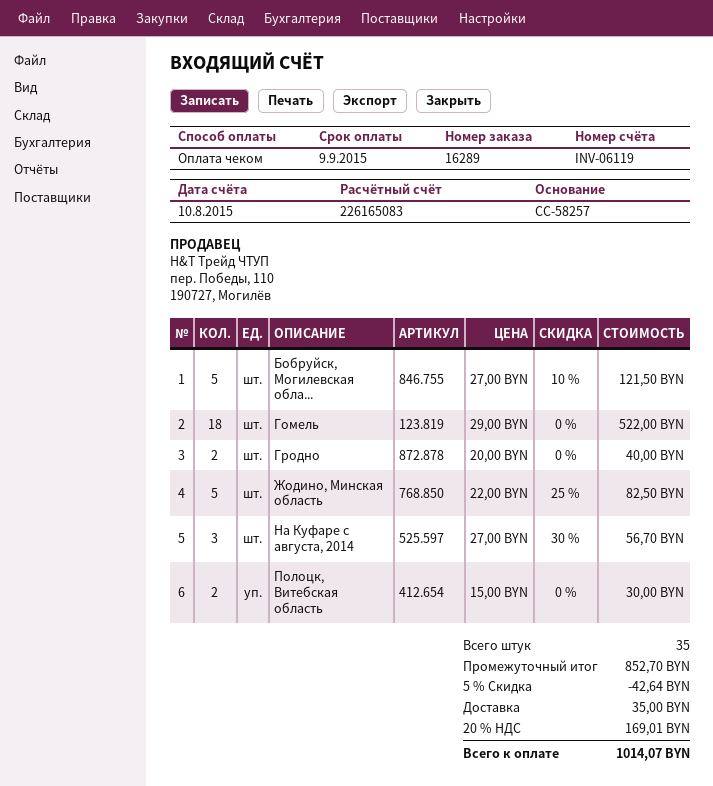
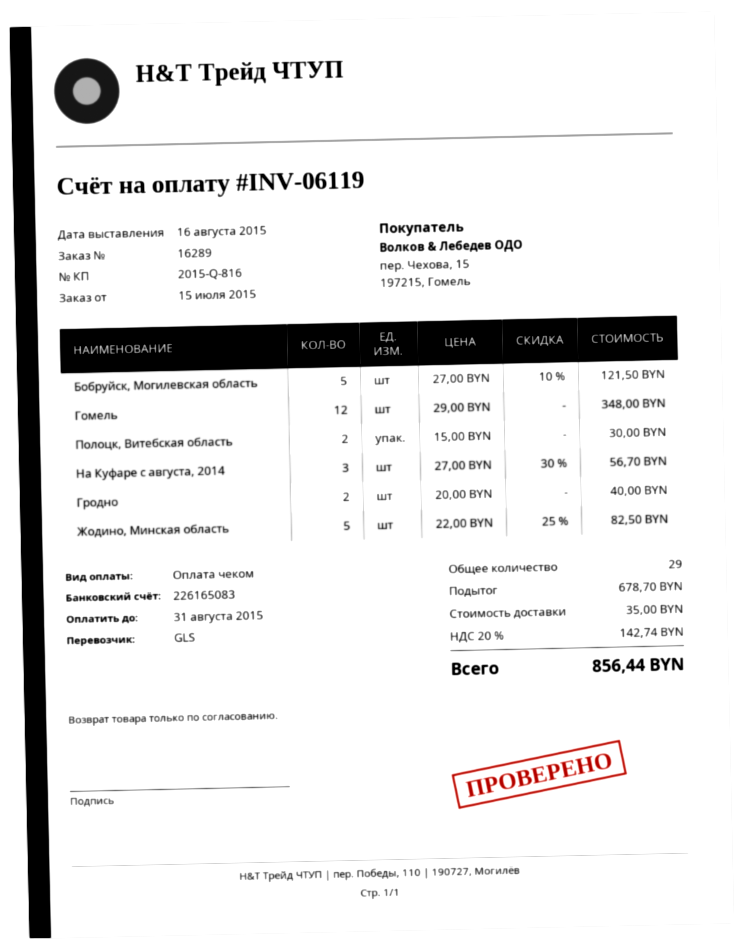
invoice date: 2015-08-10 -> 2015-08-16
due date: 2015-09-09 -> 2015-08-31
Гомель: 18 x 29.00 = 522.00 -> 12 x 29.00 = 348.00
total quantity: 35 -> 29
subtotal: 852.70 -> 678.70
discount: 5% = 42.64 -> none
tax: 20% = 169.01 -> 20% = 142.74
total: 1014.07 -> 856.44

